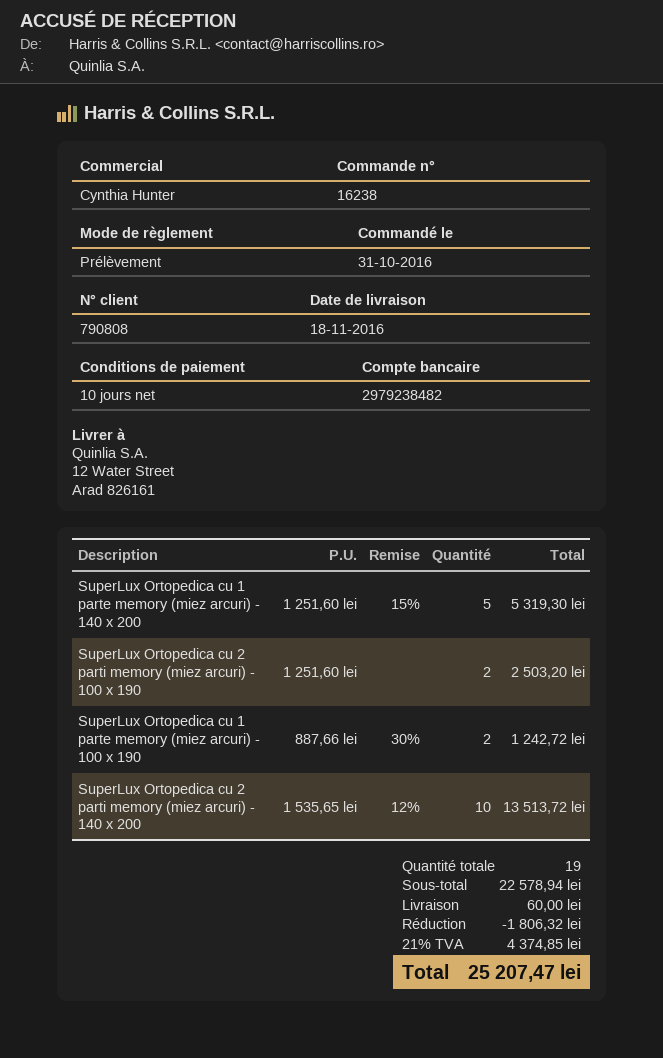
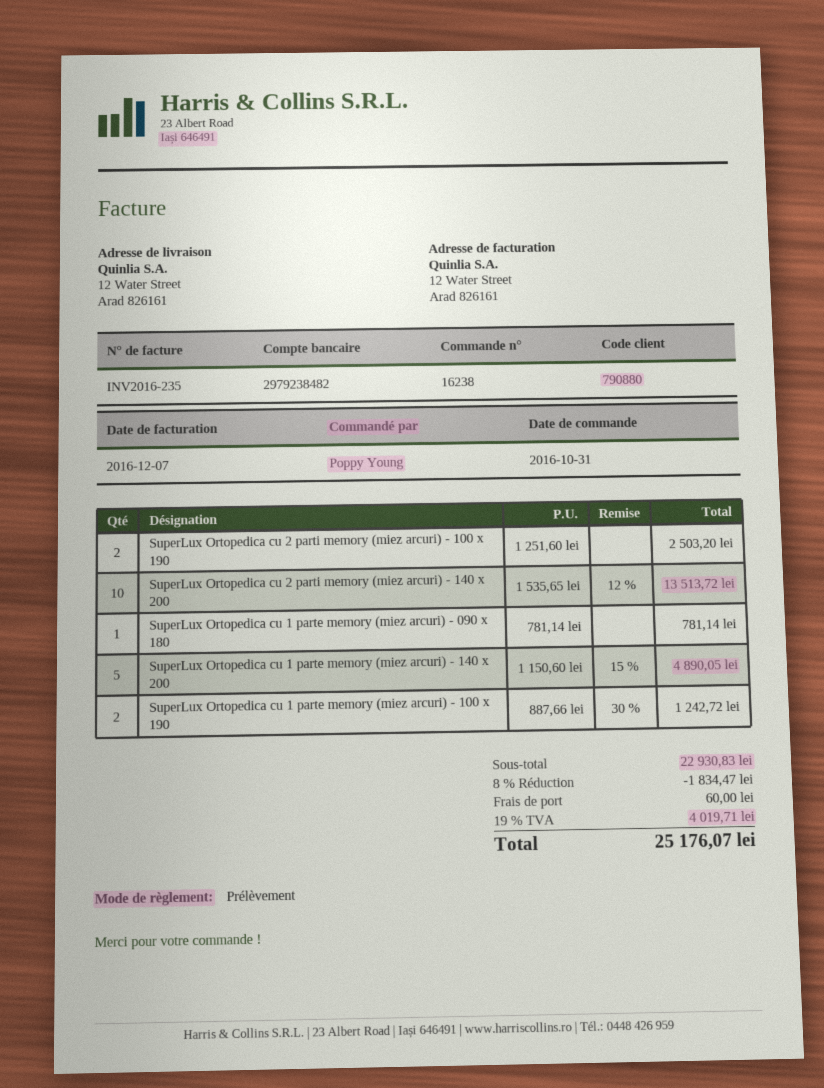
customer number: 790808 -> 790880
SuperLux Ortopedica cu 1 parte memory (miez arcuri) - 140 x 200: 5 x 1251.60 - 15% = 5319.30 -> 5 x 1150.60 - 15% = 4890.05
SuperLux Ortopedica cu 1 parte memory (miez arcuri) - 090 x 180: none -> 1 x 781.14 = 781.14
subtotal: 22578.94 -> 22930.83
discount: 1806.32 -> 1834.47
tax: 21% = 4374.85 -> 19% = 4019.71
total: 25207.47 -> 25176.07

